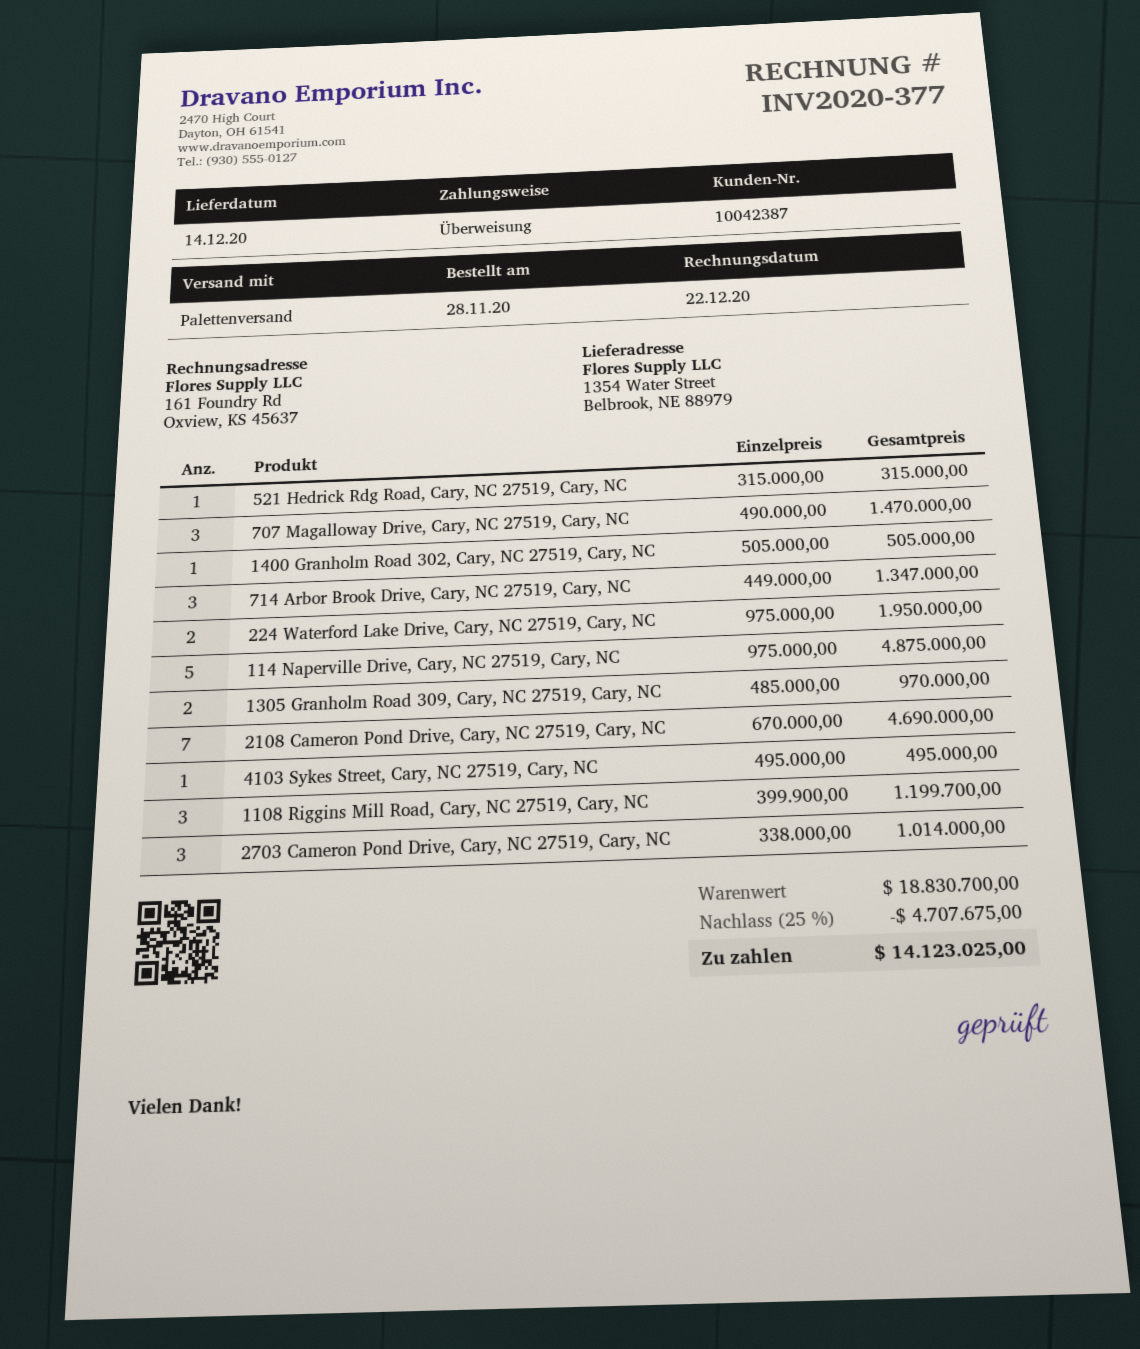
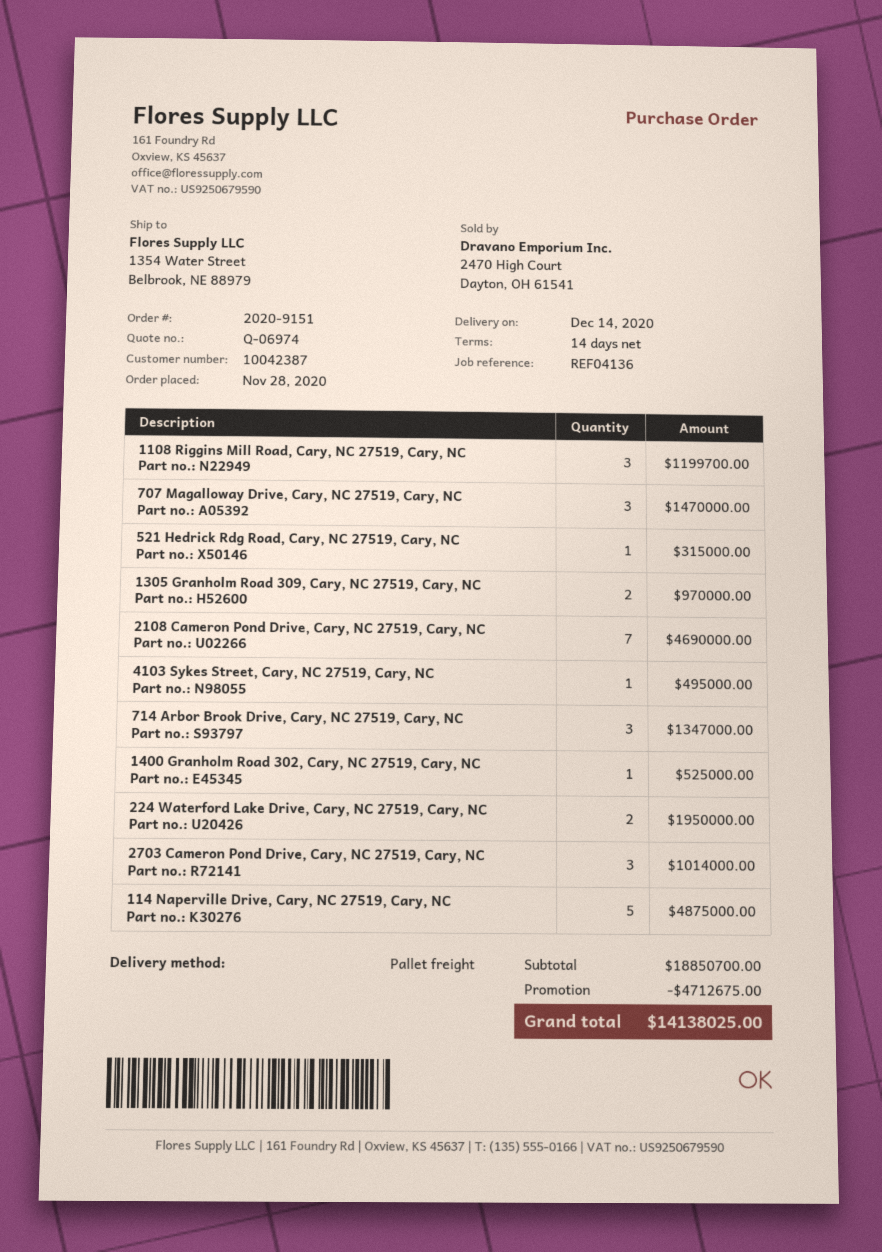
1400 Granholm Road 302, Cary, NC 27519, Cary, NC: 1 for 505000.00 -> 1 for 525000.00
subtotal: 18830700.00 -> 18850700.00
discount: 4707675.00 -> 4712675.00
total: 14123025.00 -> 14138025.00

